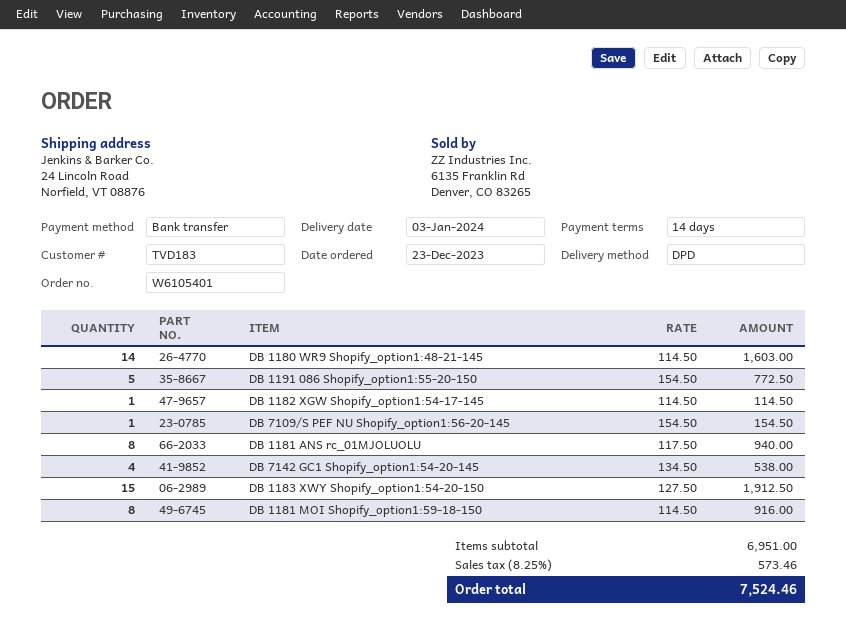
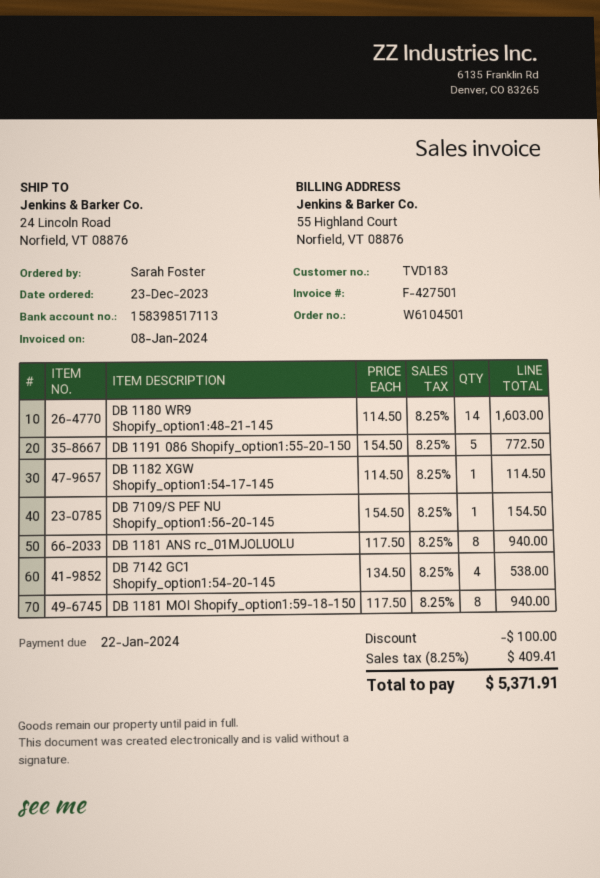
order number: W6105401 -> W6104501
DB 1183 XWY Shopify_option1:54-20-150: 15 x 127.50 = 1912.50 -> none
DB 1181 MOI Shopify_option1:59-18-150: 8 x 114.50 = 916.00 -> 8 x 117.50 = 940.00
discount: none -> 100.00
tax: 8.25% = 573.46 -> 8.25% = 409.41
total: 7524.46 -> 5371.91

